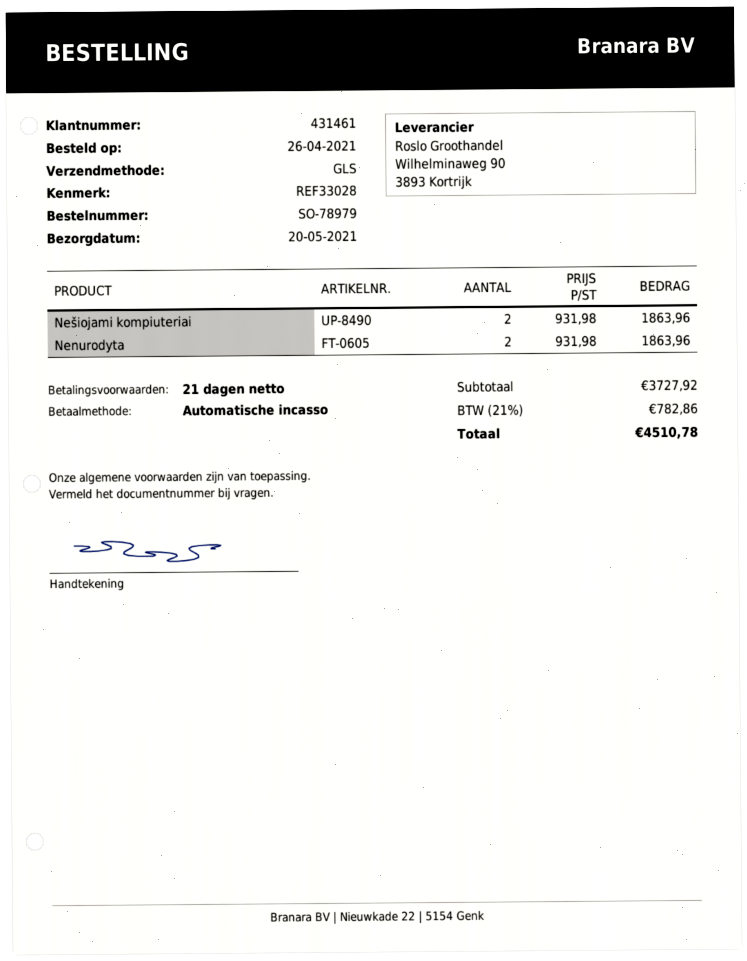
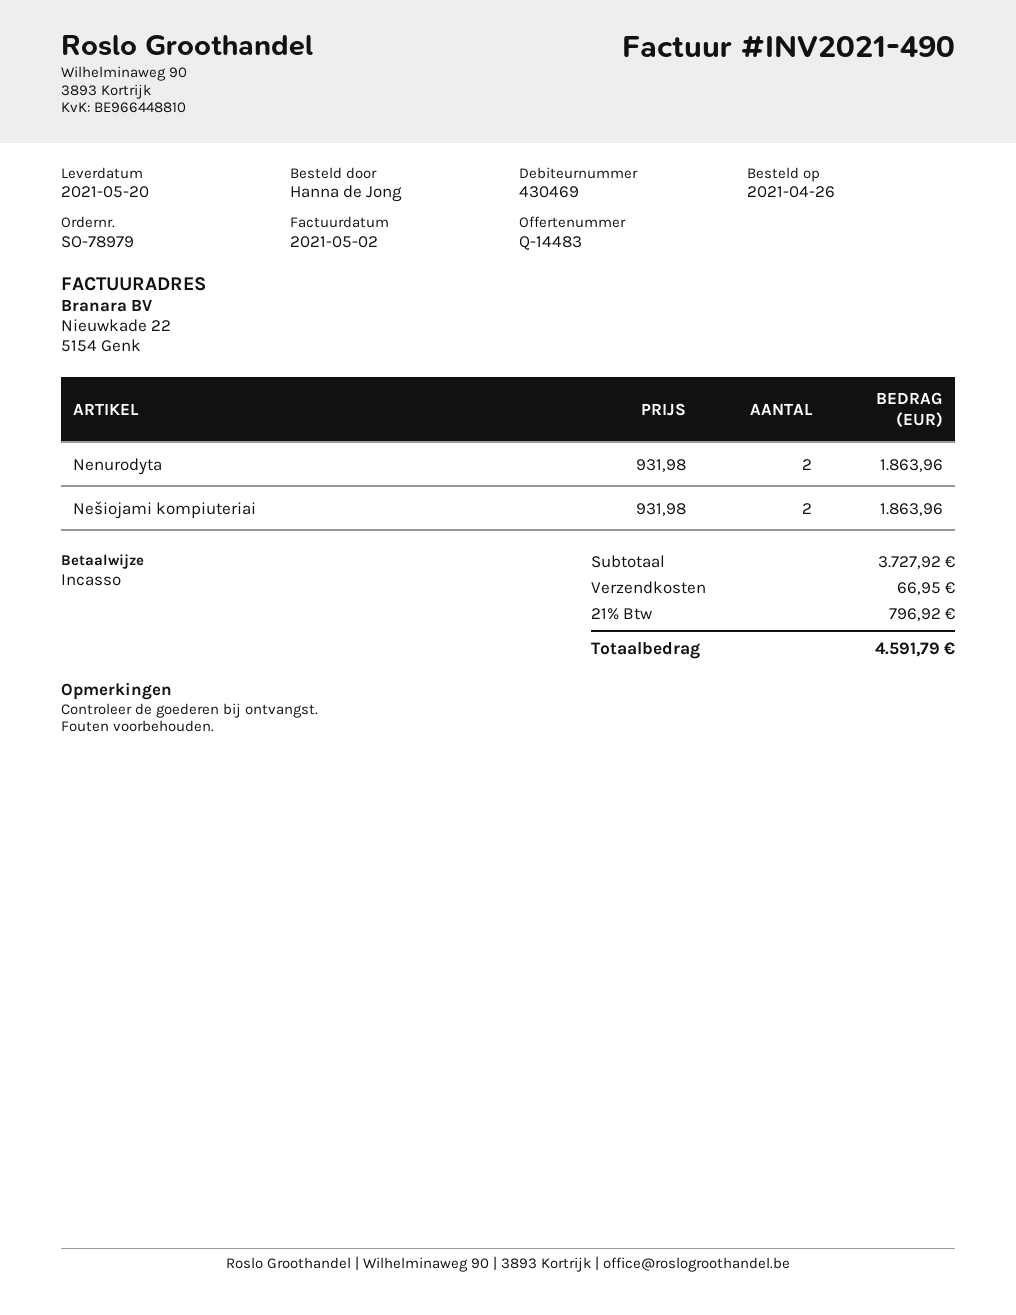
customer number: 431461 -> 430469
shipping: none -> 66.95
tax: 21% = 782.86 -> 21% = 796.92
total: 4510.78 -> 4591.79

